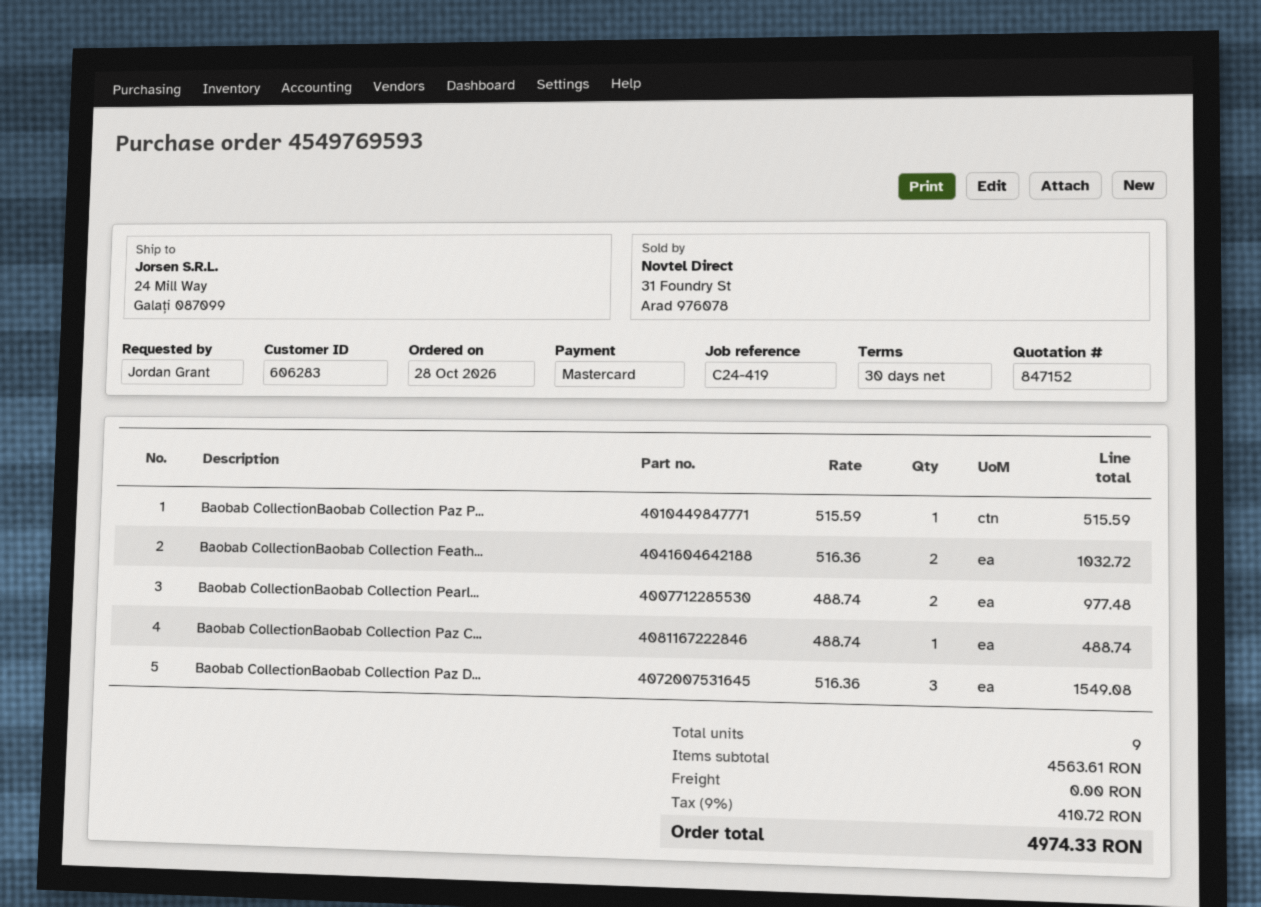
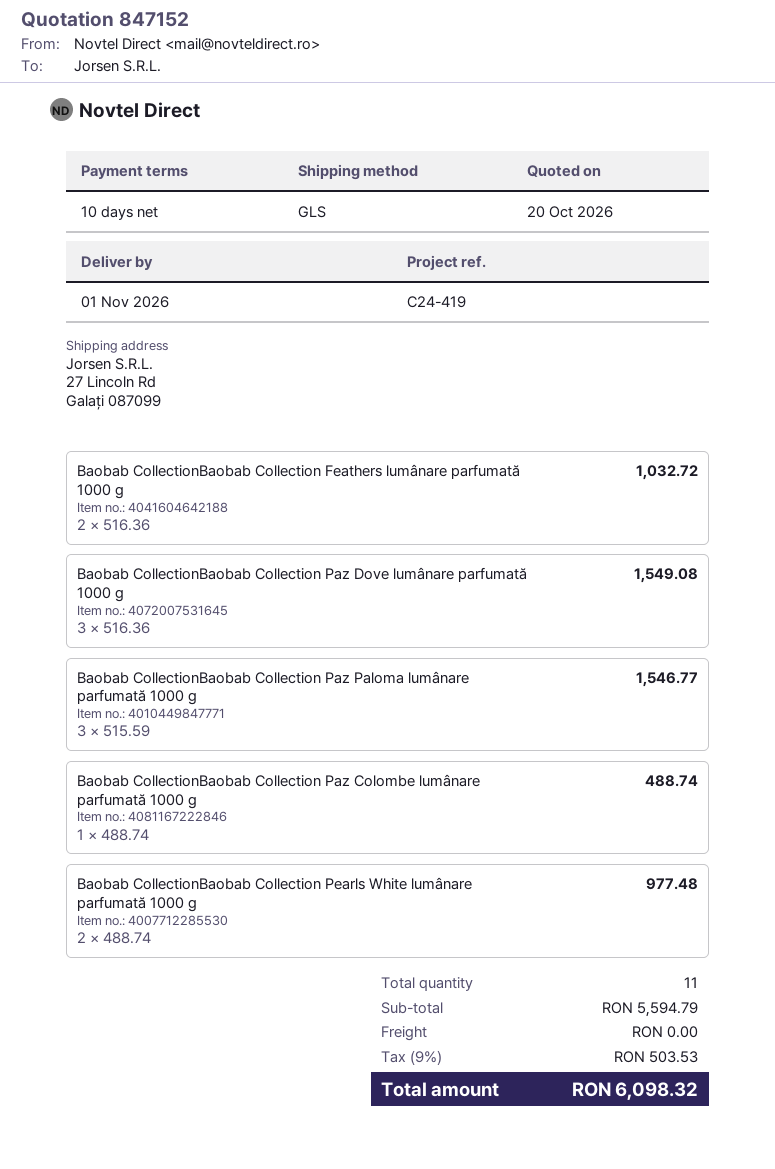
payment terms: 30 days -> 10 days
ship to: 24 Mill Way, Galați 087099 -> 27 Lincoln Rd, Galați 087099
Baobab CollectionBaobab Collection Paz P...: 1 x 515.59 = 515.59 -> 3 x 515.59 = 1546.77
total quantity: 9 -> 11
subtotal: 4563.61 -> 5594.79
tax: 9% = 410.72 -> 9% = 503.53
total: 4974.33 -> 6098.32

